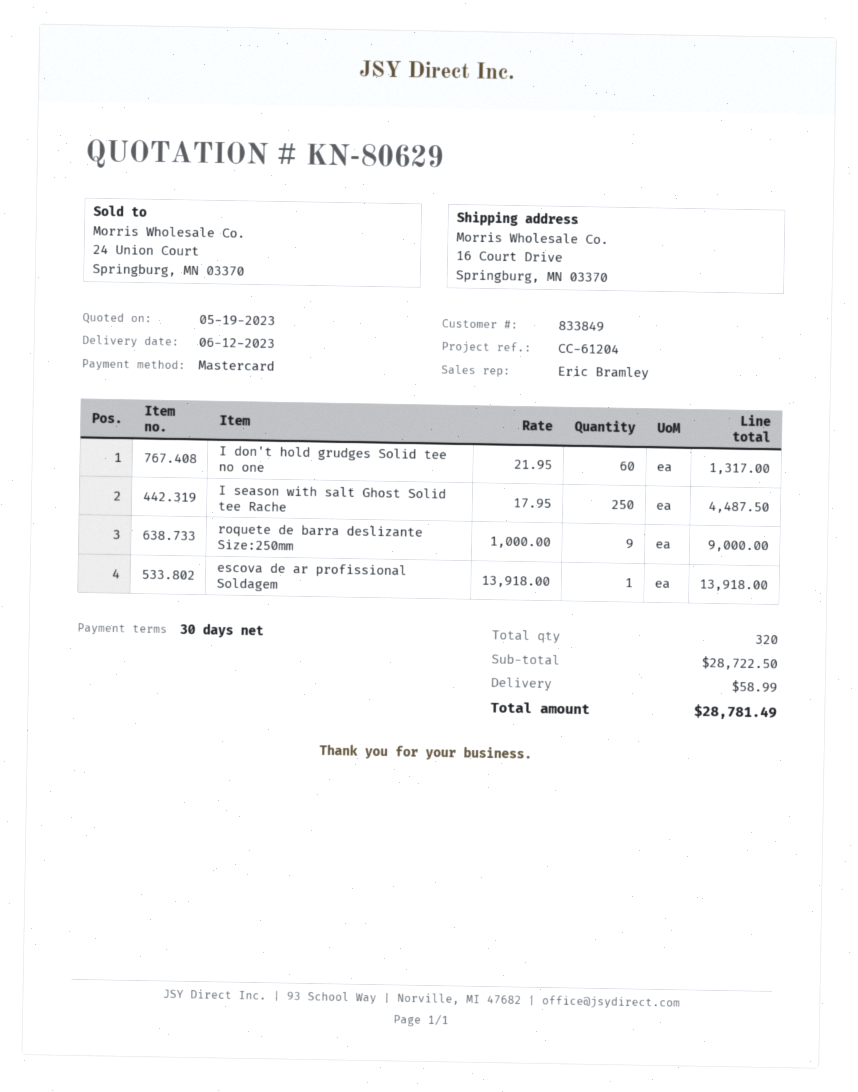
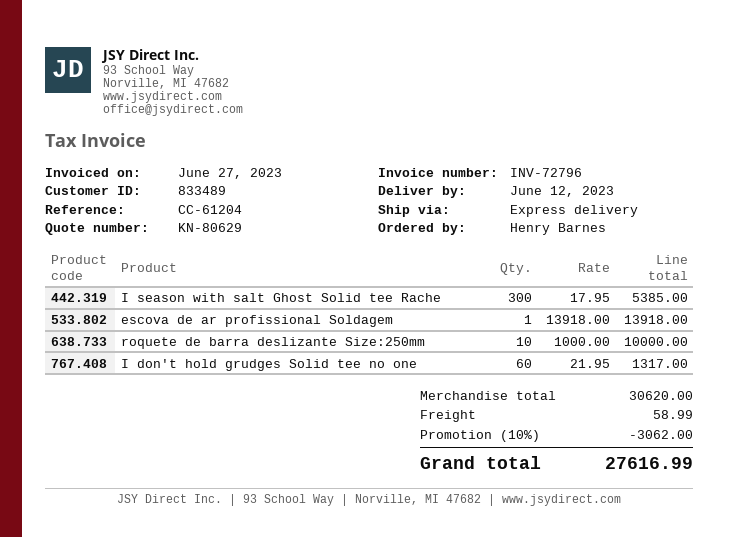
customer number: 833849 -> 833489
I season with salt Ghost Solid tee Rache: 250 x 17.95 = 4487.50 -> 300 x 17.95 = 5385.00
roquete de barra deslizante Size:250mm: 9 x 1000.00 = 9000.00 -> 10 x 1000.00 = 10000.00
subtotal: 28722.50 -> 30620.00
discount: none -> 10% = 3062.00
total: 28781.49 -> 27616.99

